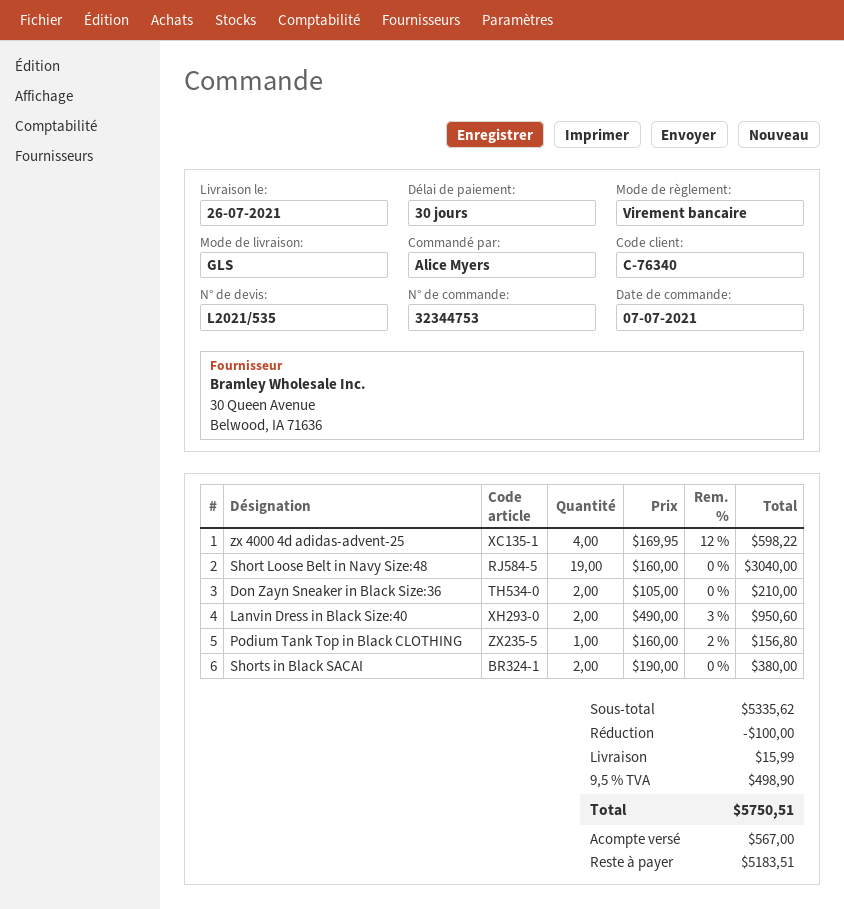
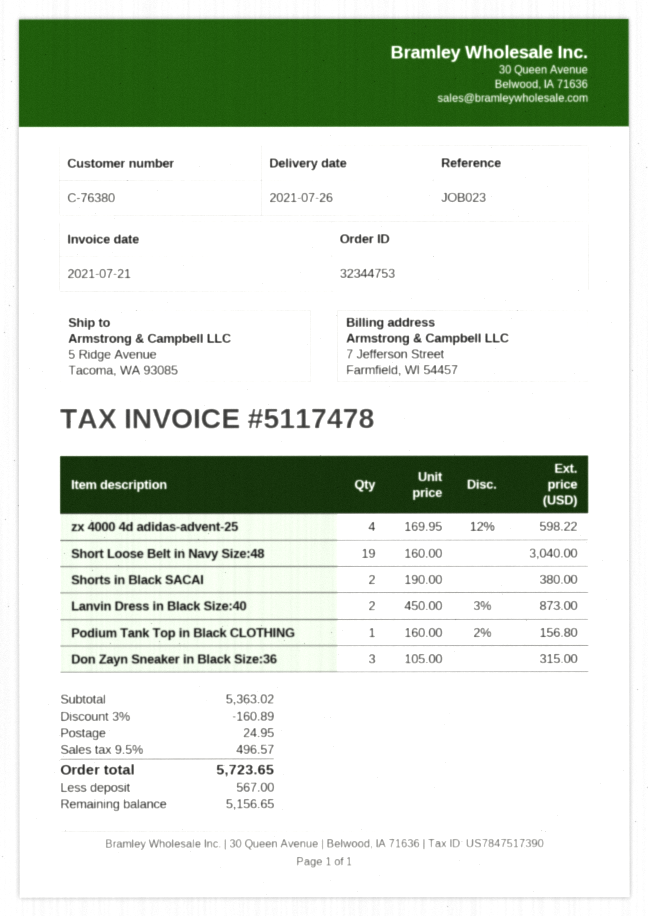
customer number: C-76340 -> C-76380
Don Zayn Sneaker in Black Size:36: 2 x 105.00 = 210.00 -> 3 x 105.00 = 315.00
Lanvin Dress in Black Size:40: 2 x 490.00 - 3% = 950.60 -> 2 x 450.00 - 3% = 873.00
subtotal: 5335.62 -> 5363.02
discount: 100.00 -> 160.89
shipping: 15.99 -> 24.95
tax: 9.5% = 498.90 -> 9.5% = 496.57
total: 5750.51 -> 5723.65
balance: 5183.51 -> 5156.65

